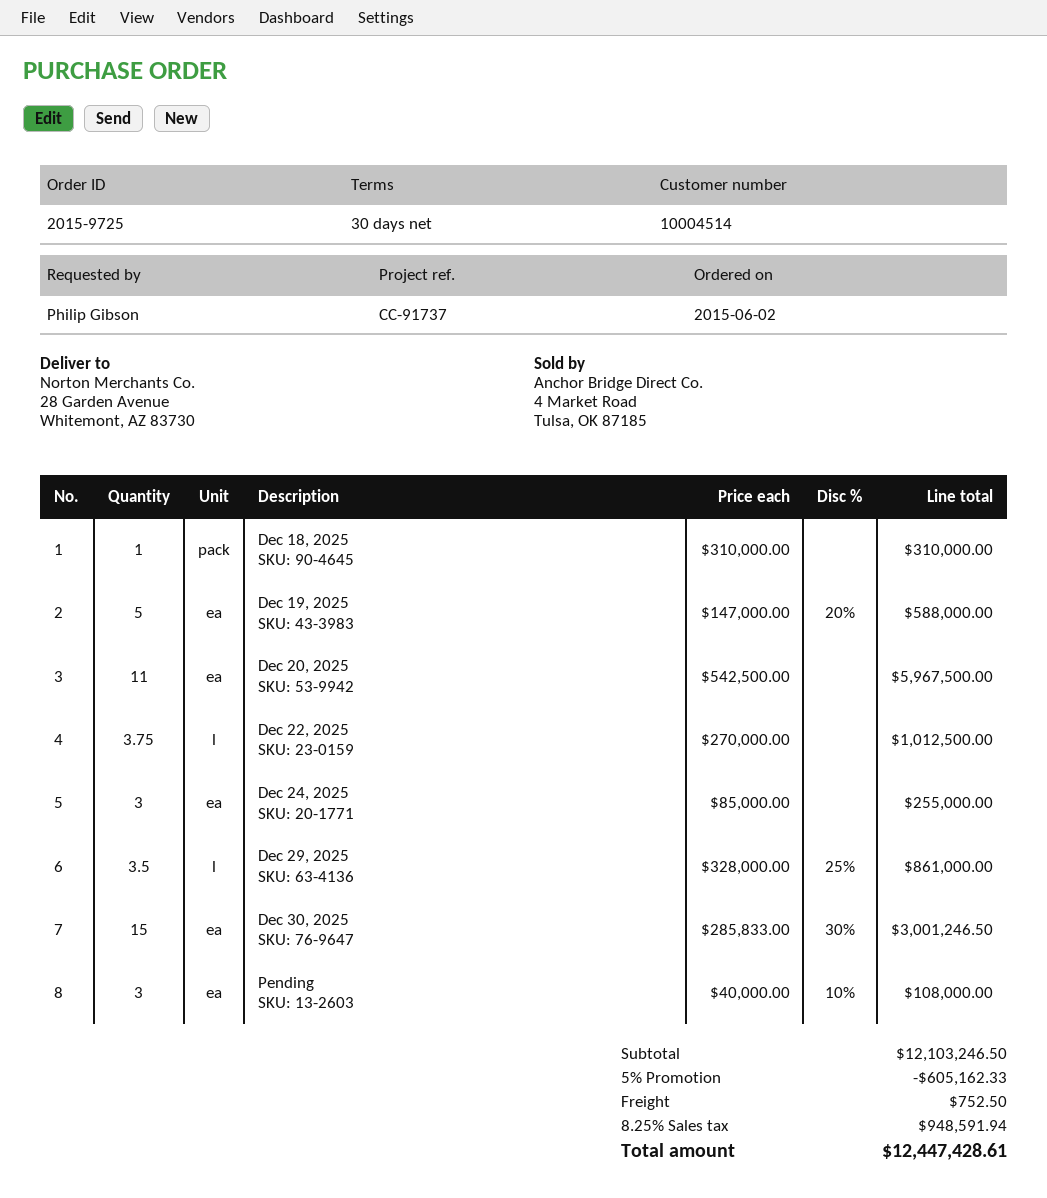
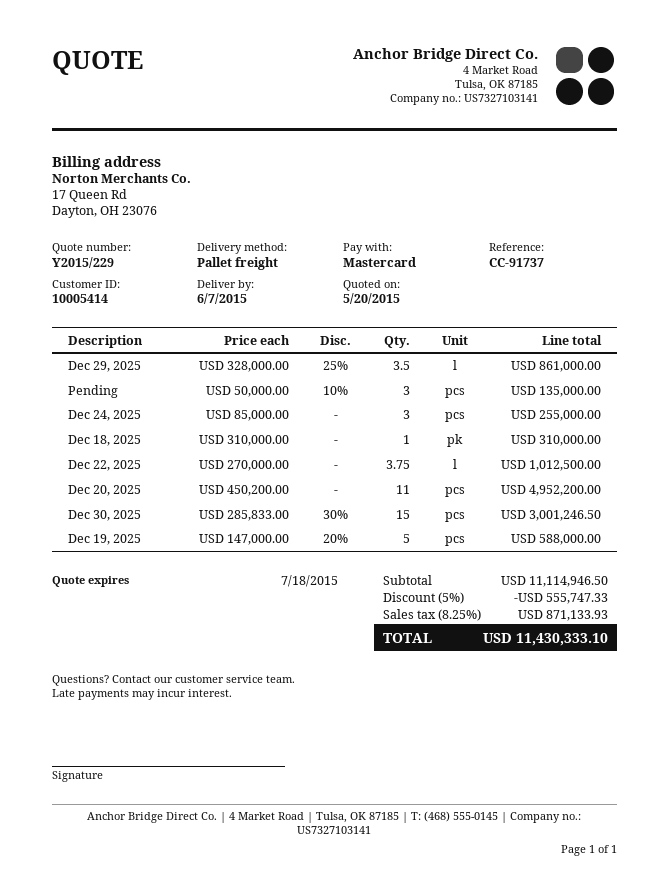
customer number: 10004514 -> 10005414
Dec 20, 2025: 11 x 542500.00 = 5967500.00 -> 11 x 450200.00 = 4952200.00
Pending: 3 x 40000.00 - 10% = 108000.00 -> 3 x 50000.00 - 10% = 135000.00
subtotal: 12103246.50 -> 11114946.50
discount: 5% = 605162.33 -> 5% = 555747.33
shipping: 752.50 -> none
tax: 8.25% = 948591.94 -> 8.25% = 871133.93
total: 12447428.61 -> 11430333.10

